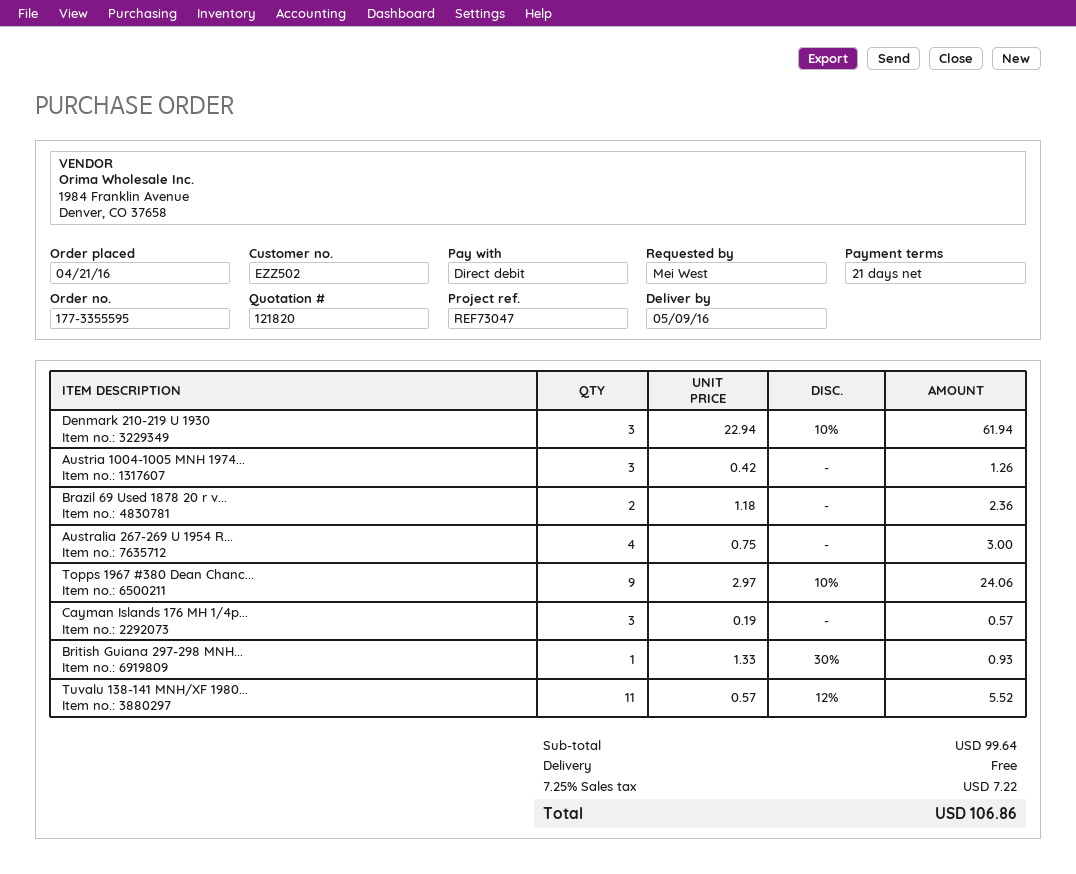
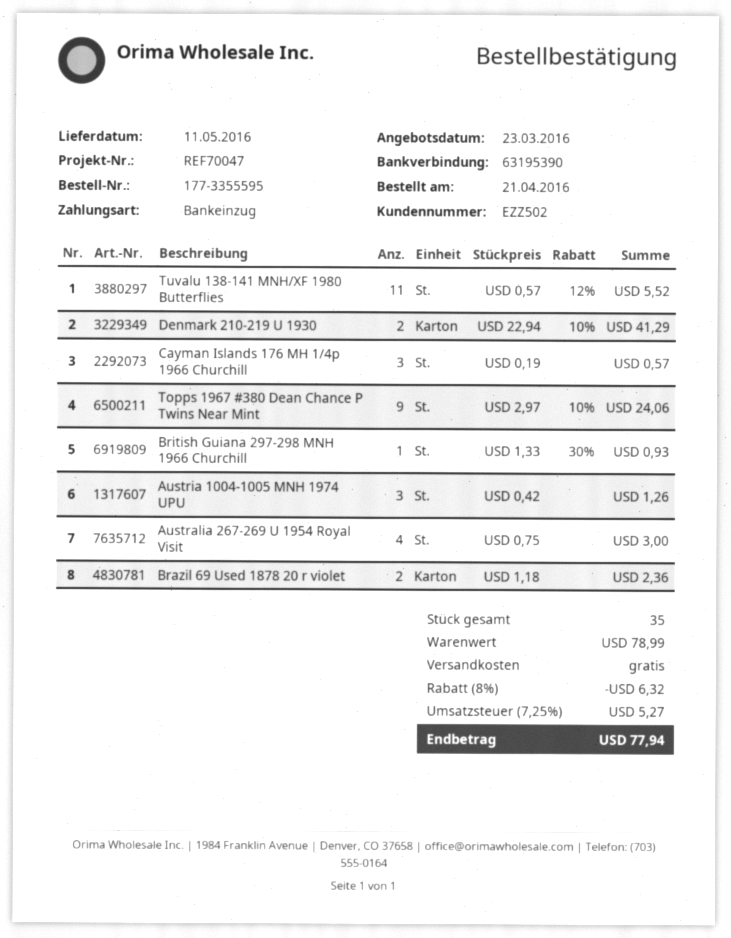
delivery date: 2016-05-09 -> 2016-05-11
reference: REF73047 -> REF70047
Denmark 210-219 U 1930: 3 x 22.94 - 10% = 61.94 -> 2 x 22.94 - 10% = 41.29
subtotal: 99.64 -> 78.99
discount: none -> 8% = 6.32
tax: 7.25% = 7.22 -> 7.25% = 5.27
total: 106.86 -> 77.94

